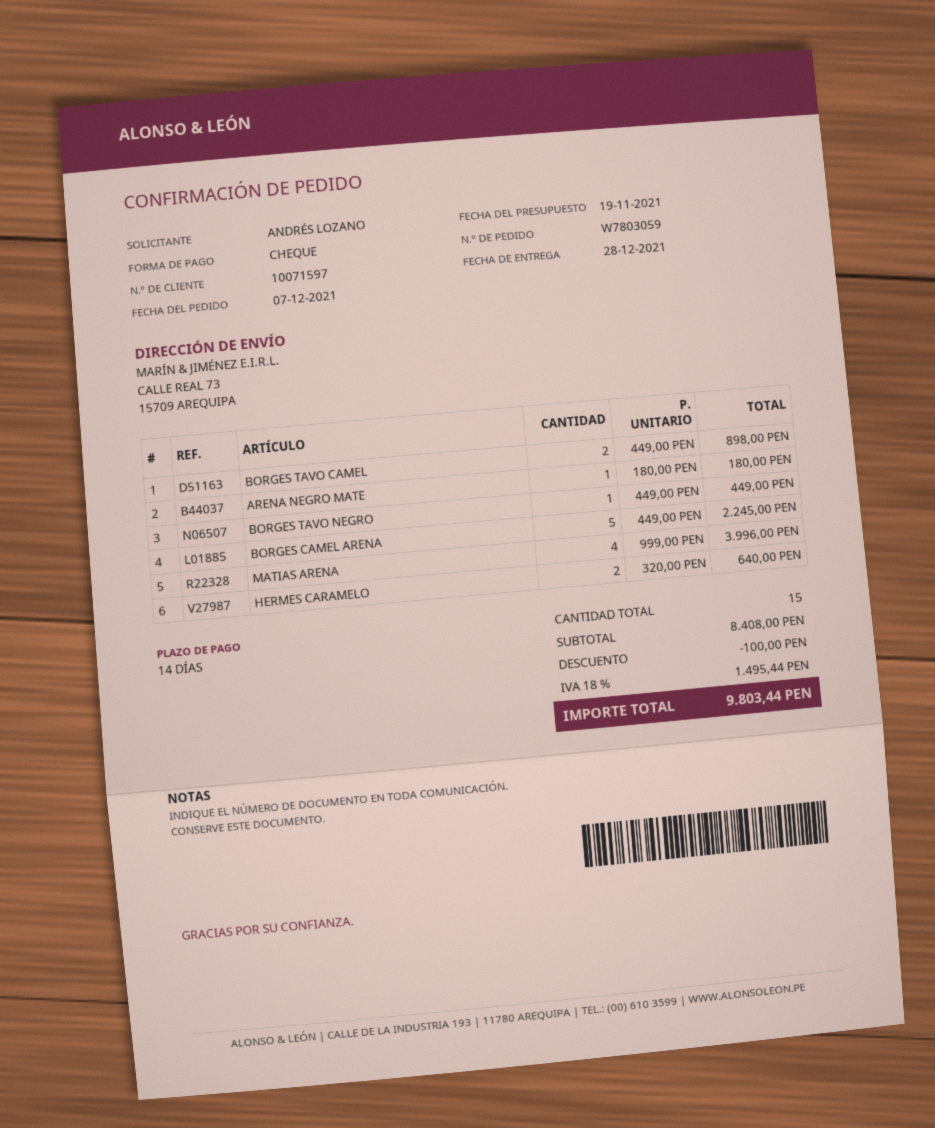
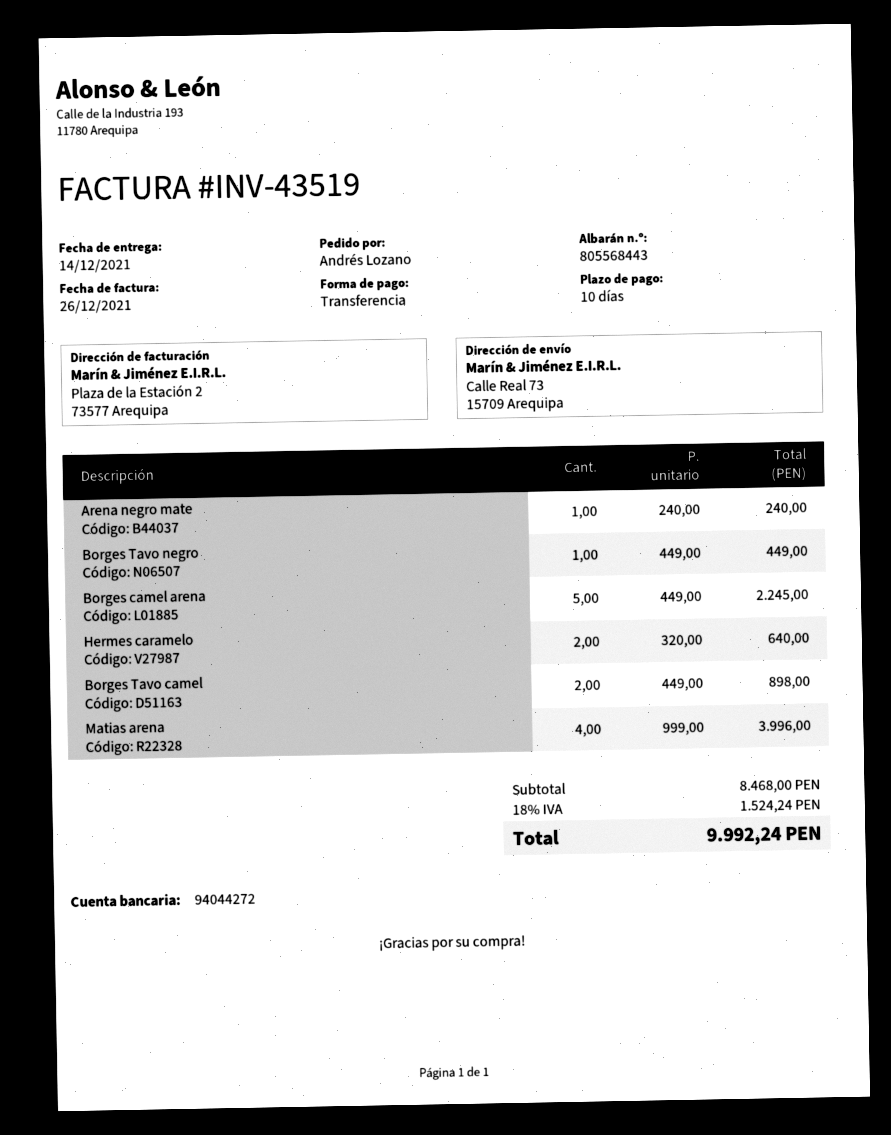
delivery date: 2021-12-28 -> 2021-12-14
payment terms: 14 days -> 10 days
payment method: cheque -> bank transfer
ARENA NEGRO MATE: 1 x 180.00 = 180.00 -> 1 x 240.00 = 240.00
subtotal: 8408.00 -> 8468.00
discount: 100.00 -> none
tax: 18% = 1495.44 -> 18% = 1524.24
total: 9803.44 -> 9992.24

